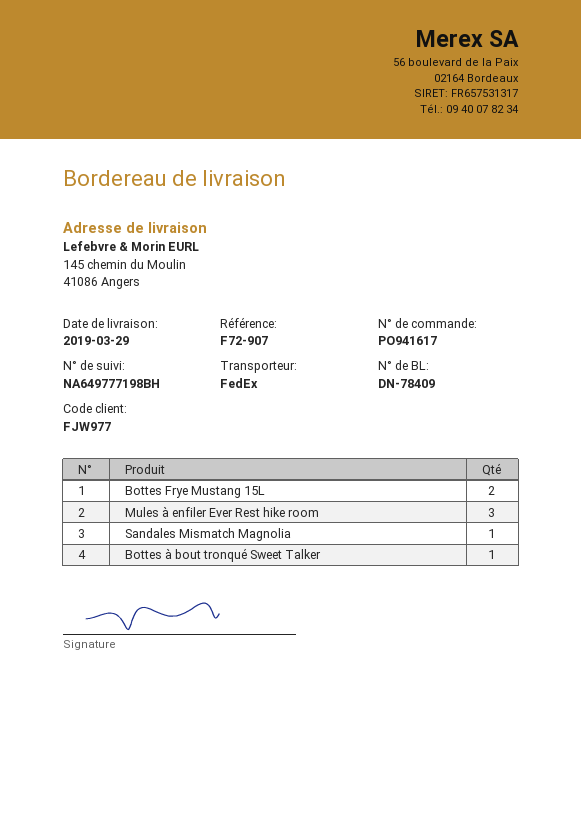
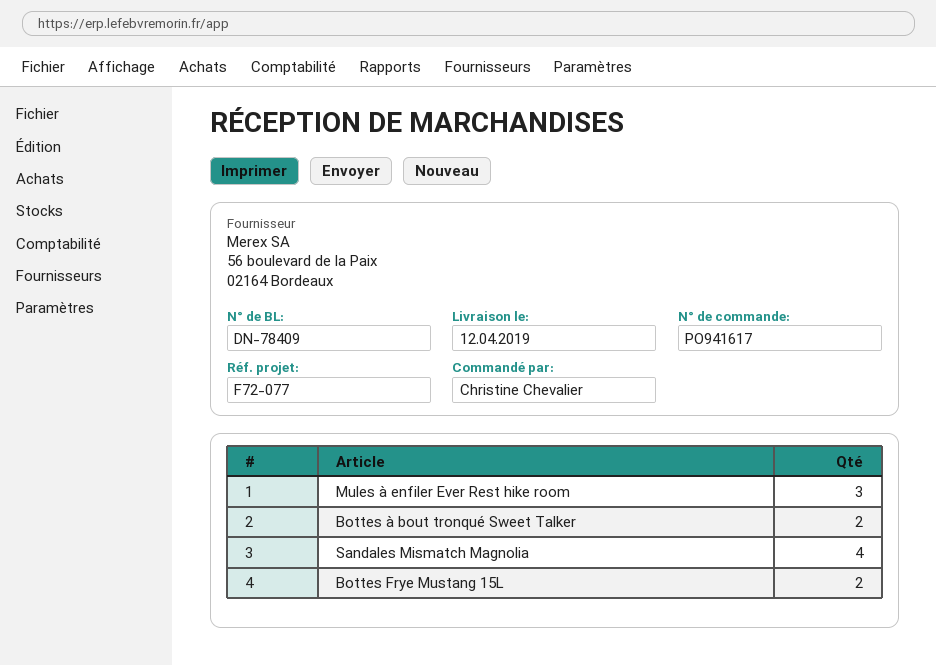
delivery date: 2019-03-29 -> 2019-04-12
reference: F72-907 -> F72-077
Sandales Mismatch Magnolia: 1 -> 4
Bottes à bout tronqué Sweet Talker: 1 -> 2

